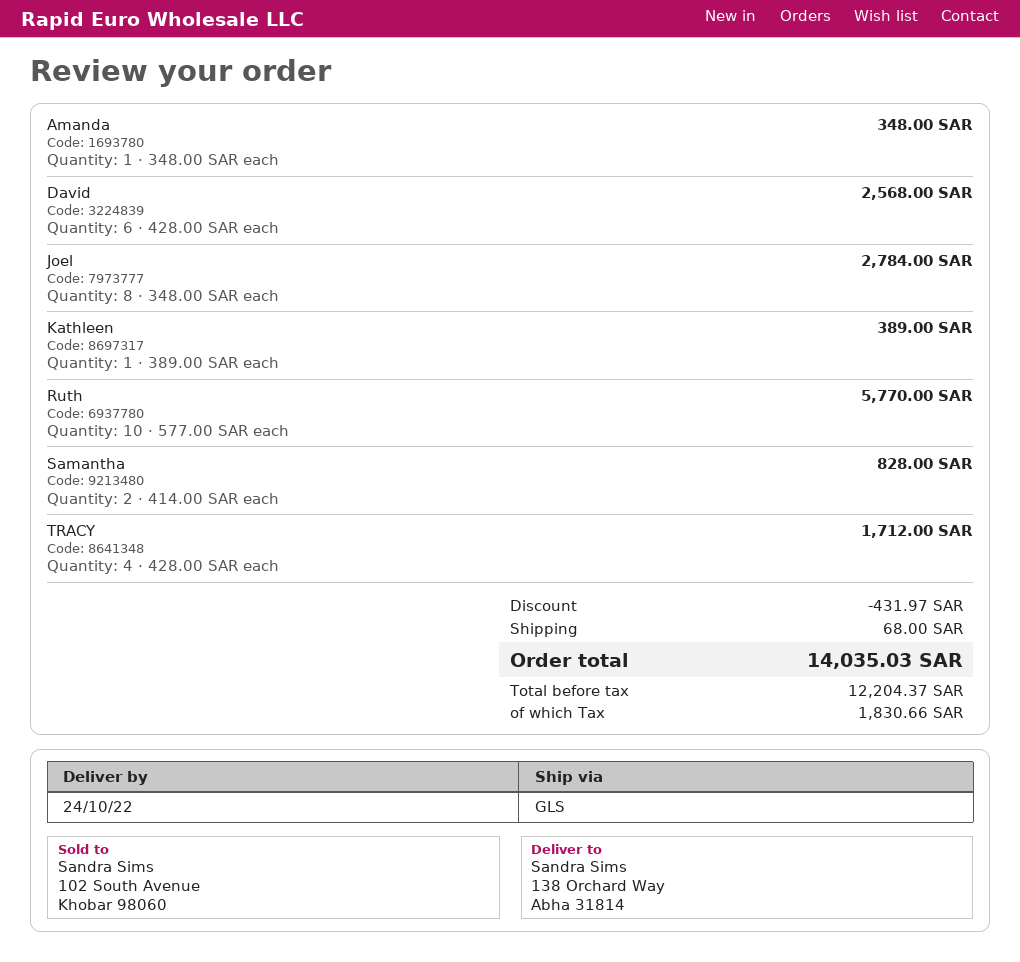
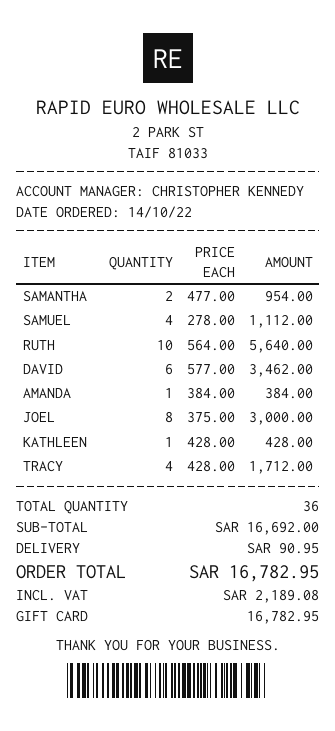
Amanda: 1 x 348.00 = 348.00 -> 1 x 384.00 = 384.00
David: 6 x 428.00 = 2568.00 -> 6 x 577.00 = 3462.00
Joel: 8 x 348.00 = 2784.00 -> 8 x 375.00 = 3000.00
Kathleen: 1 x 389.00 = 389.00 -> 1 x 428.00 = 428.00
Ruth: 10 x 577.00 = 5770.00 -> 10 x 564.00 = 5640.00
Samantha: 2 x 414.00 = 828.00 -> 2 x 477.00 = 954.00
SAMUEL: none -> 4 x 278.00 = 1112.00
discount: 431.97 -> none
shipping: 68.00 -> 90.95
tax: 1830.66 -> 2189.08
total: 14035.03 -> 16782.95

